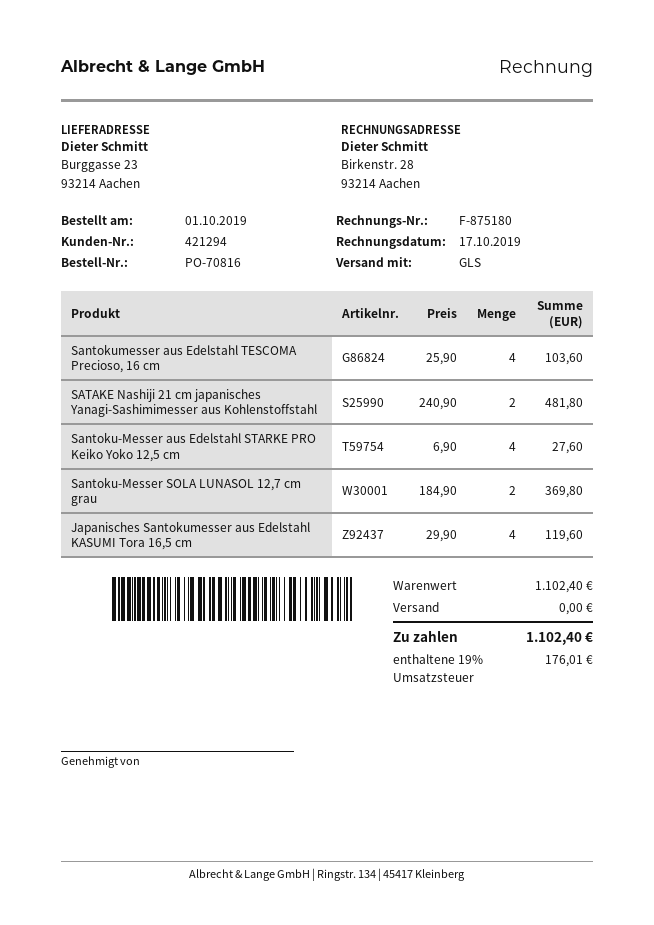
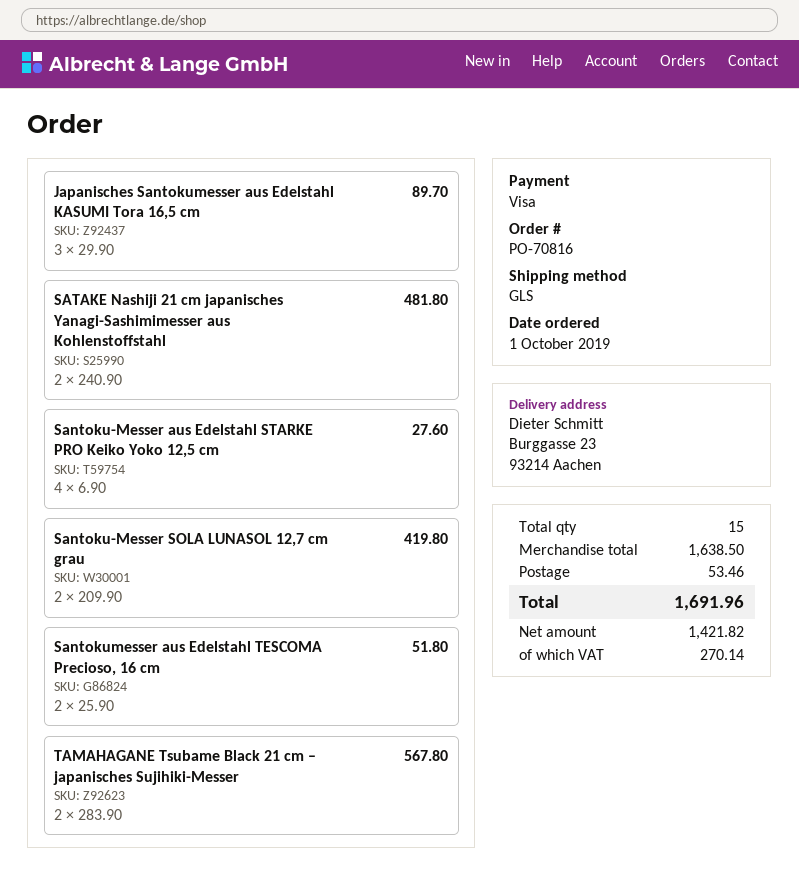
Santokumesser aus Edelstahl TESCOMA Precioso, 16 cm: 4 x 25.90 = 103.60 -> 2 x 25.90 = 51.80
Santoku-Messer SOLA LUNASOL 12,7 cm grau: 2 x 184.90 = 369.80 -> 2 x 209.90 = 419.80
Japanisches Santokumesser aus Edelstahl KASUMI Tora 16,5 cm: 4 x 29.90 = 119.60 -> 3 x 29.90 = 89.70
TAMAHAGANE Tsubame Black 21 cm – japanisches Sujihiki-Messer: none -> 2 x 283.90 = 567.80
subtotal: 1102.40 -> 1638.50
shipping: 0.00 -> 53.46
tax: 176.01 -> 270.14
total: 1102.40 -> 1691.96

